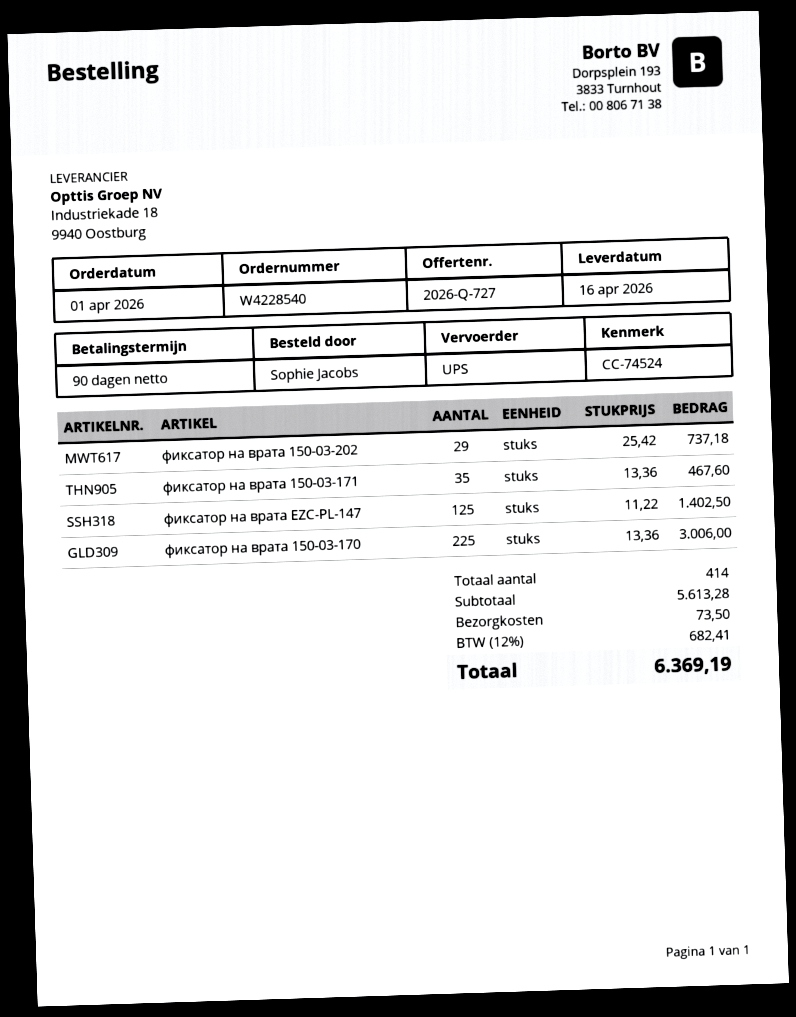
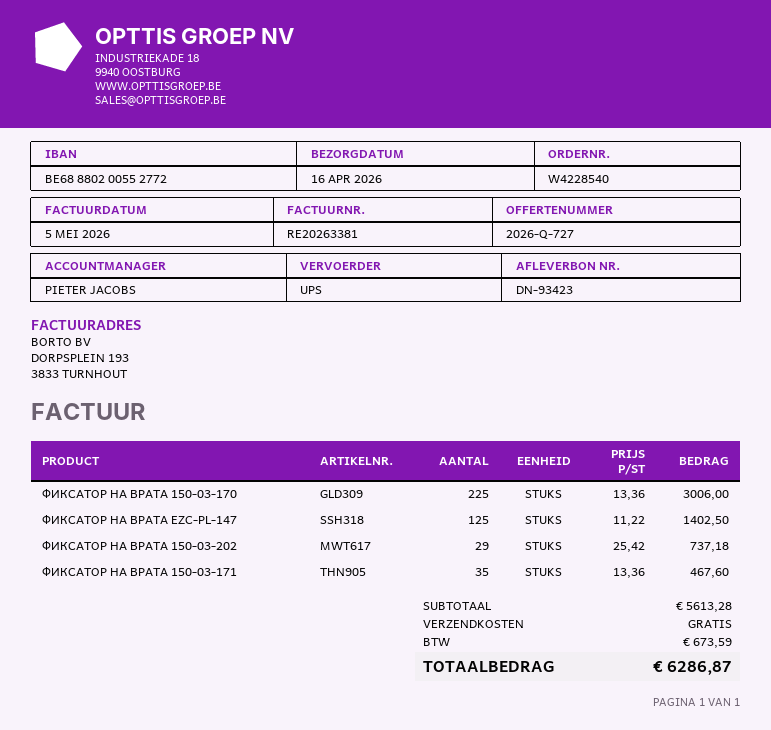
shipping: 73.50 -> 0.00
tax: 682.41 -> 673.59
total: 6369.19 -> 6286.87

